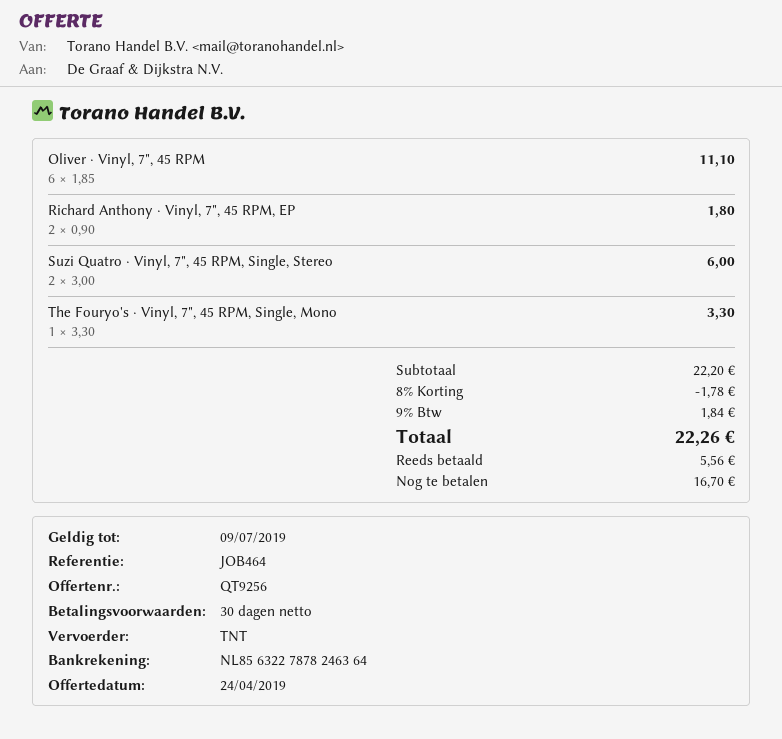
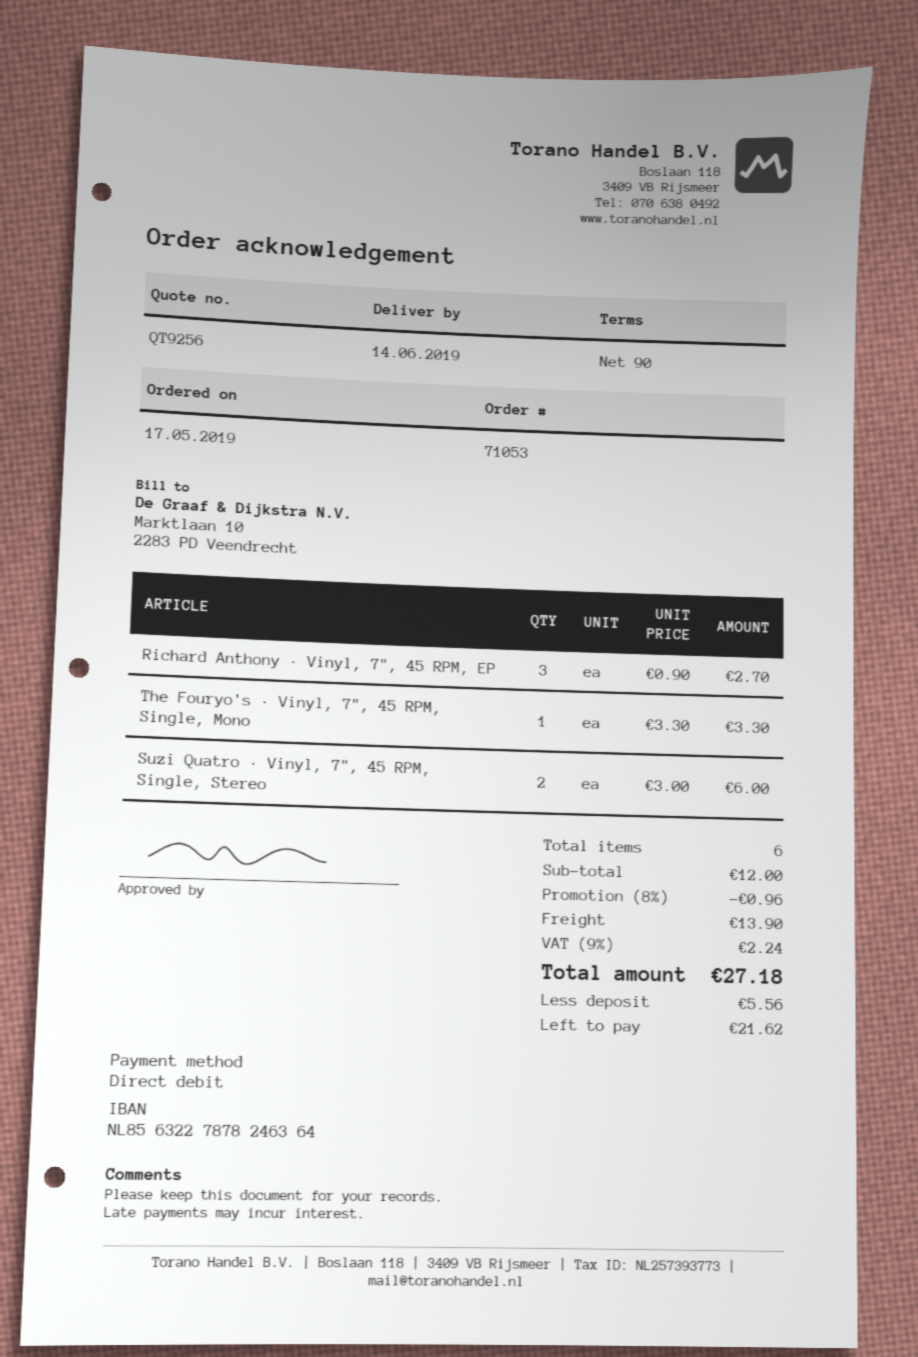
payment terms: 30 days -> 90 days
Oliver · Vinyl, 7", 45 RPM: 6 x 1.85 = 11.10 -> none
Richard Anthony · Vinyl, 7", 45 RPM, EP: 2 x 0.90 = 1.80 -> 3 x 0.90 = 2.70
subtotal: 22.20 -> 12.00
discount: 8% = 1.78 -> 8% = 0.96
shipping: none -> 13.90
tax: 9% = 1.84 -> 9% = 2.24
total: 22.26 -> 27.18
balance: 16.70 -> 21.62

